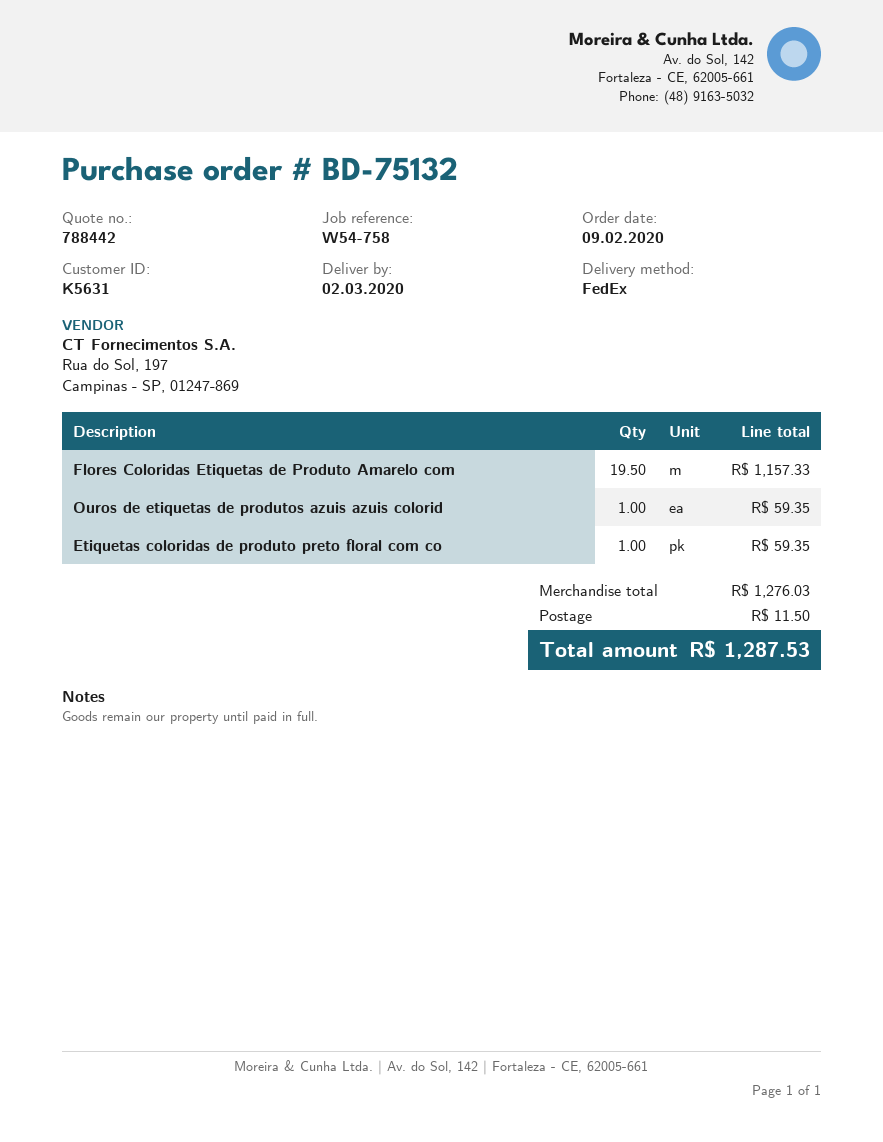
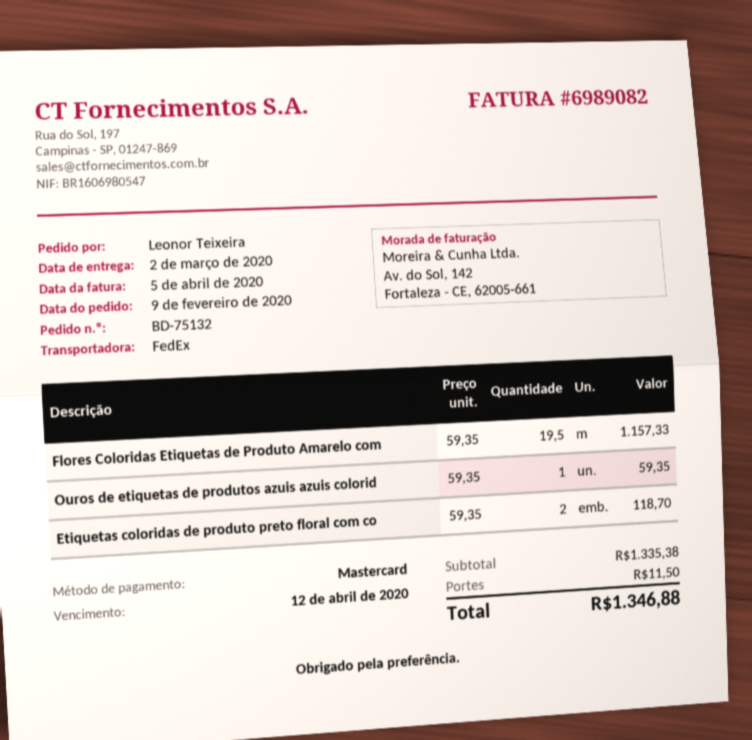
Etiquetas coloridas de produto preto floral com co: 1 for 59.35 -> 2 for 118.70
subtotal: 1276.03 -> 1335.38
total: 1287.53 -> 1346.88

